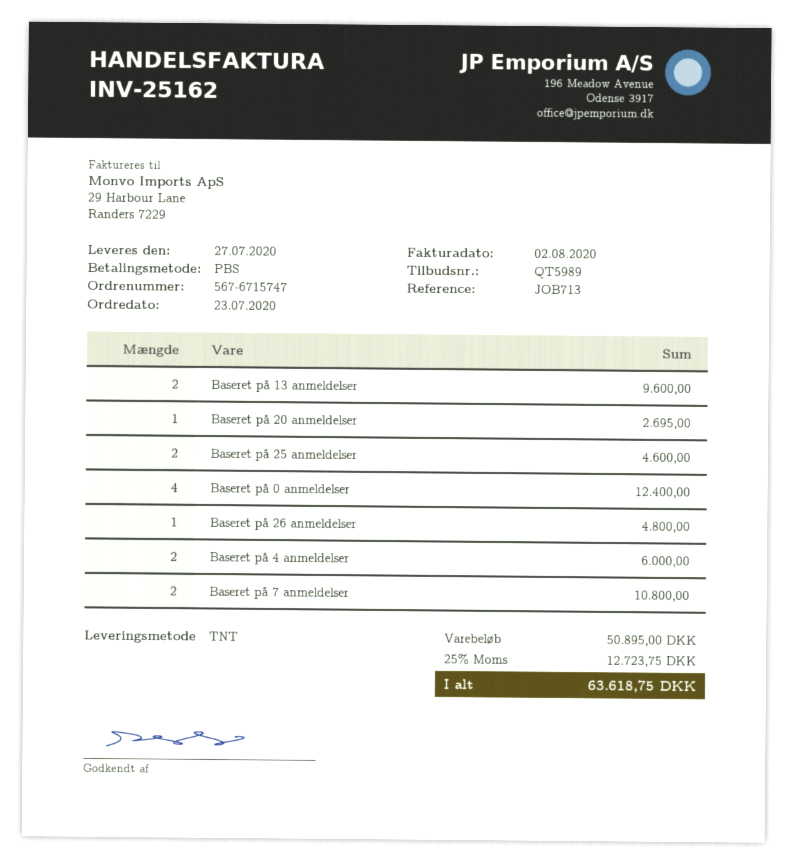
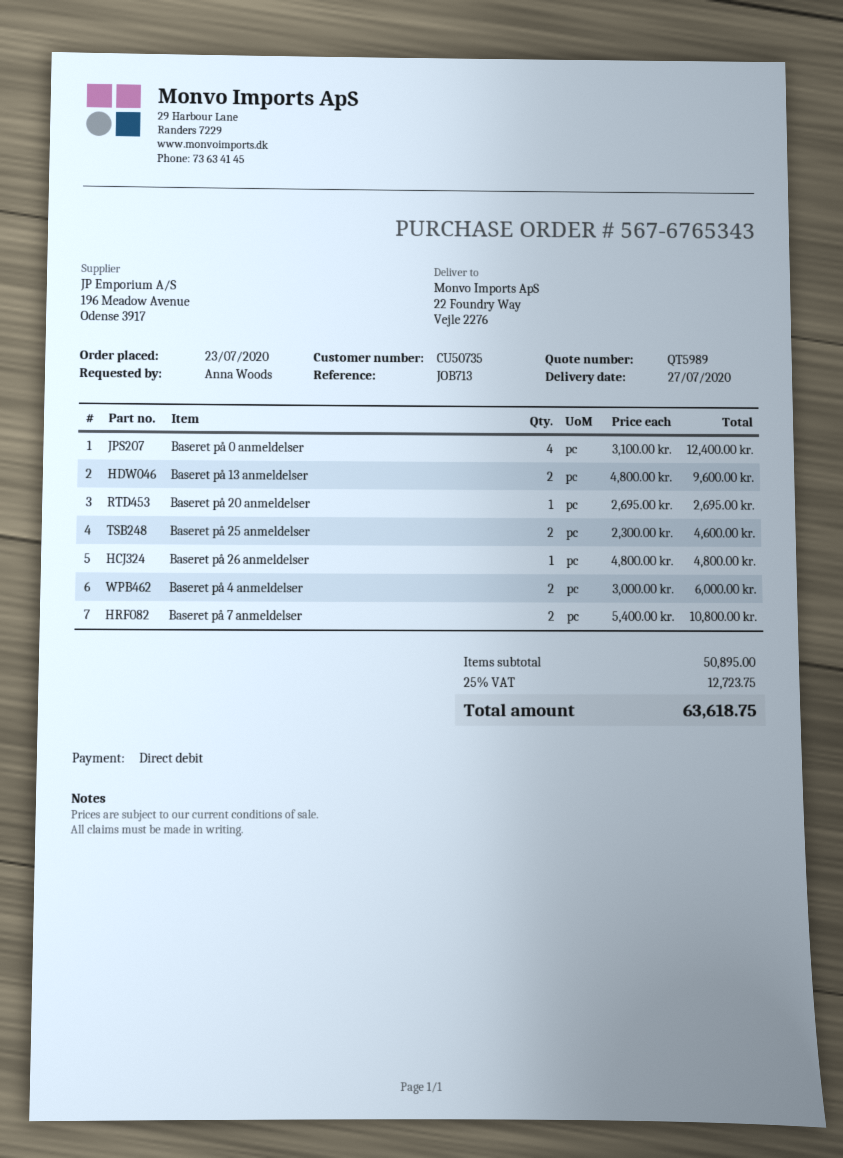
order number: 567-6715747 -> 567-6765343

